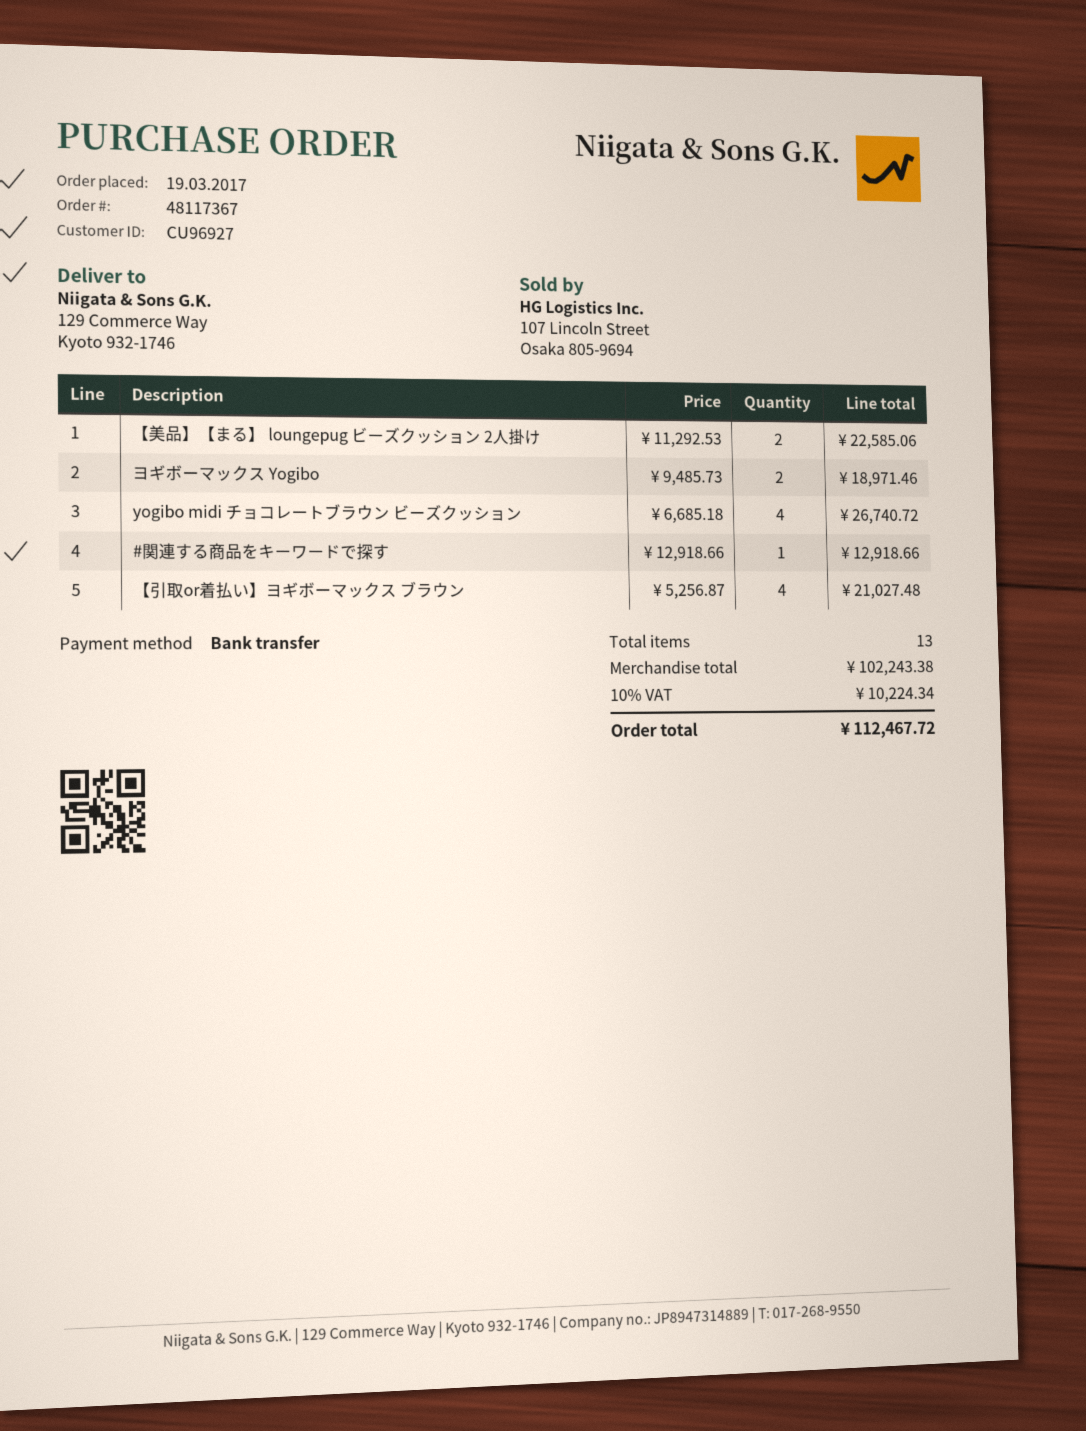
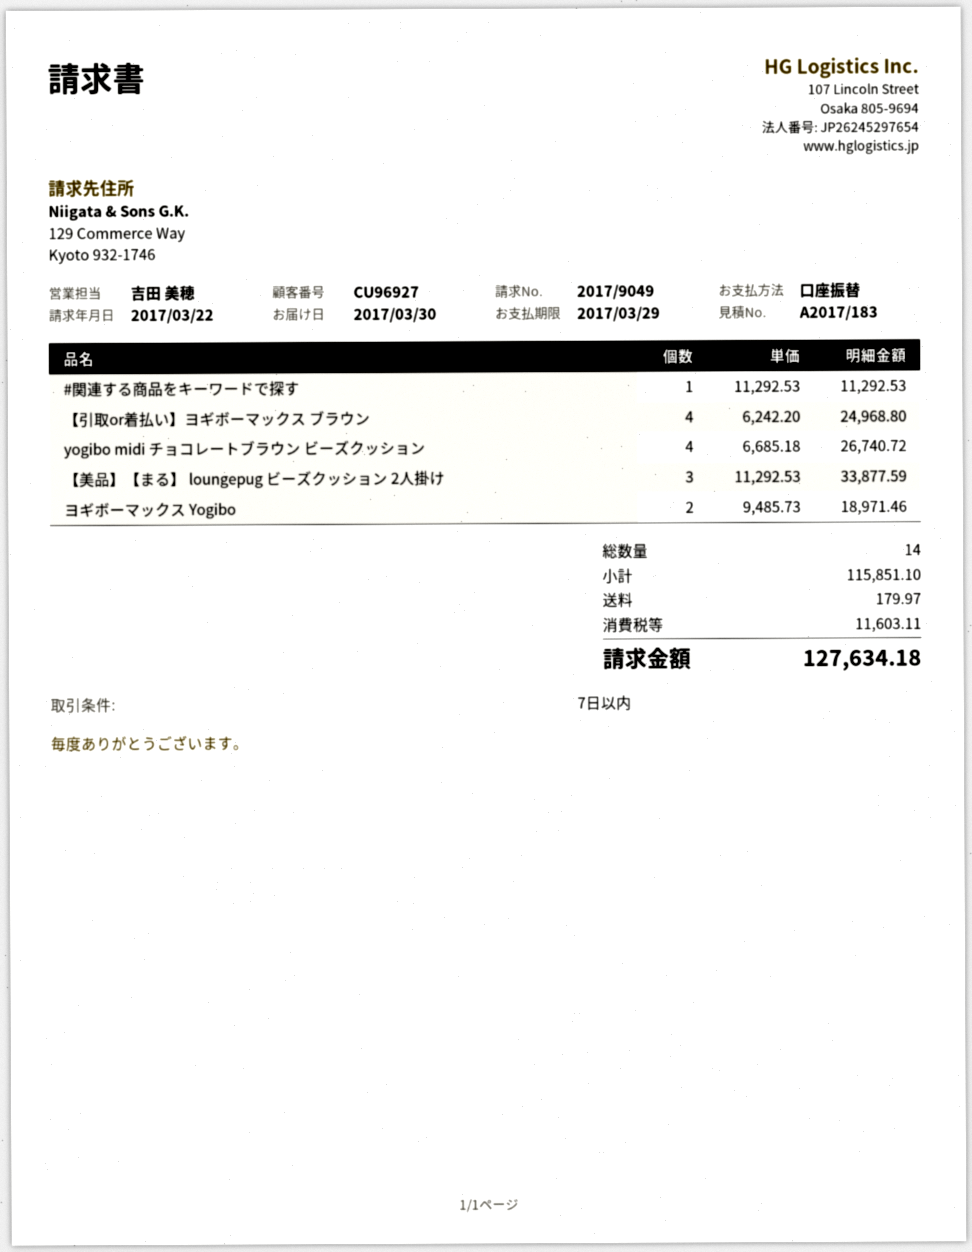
payment method: bank transfer -> direct debit
【美品】【まる】 loungepug ビーズクッション 2人掛け: 2 x 11292.53 = 22585.06 -> 3 x 11292.53 = 33877.59
#関連する商品をキーワードで探す: 1 x 12918.66 = 12918.66 -> 1 x 11292.53 = 11292.53
【引取or着払い】ヨギボーマックス ブラウン: 4 x 5256.87 = 21027.48 -> 4 x 6242.20 = 24968.80
total quantity: 13 -> 14
subtotal: 102243.38 -> 115851.10
shipping: none -> 179.97
tax: 10224.34 -> 11603.11
total: 112467.72 -> 127634.18

